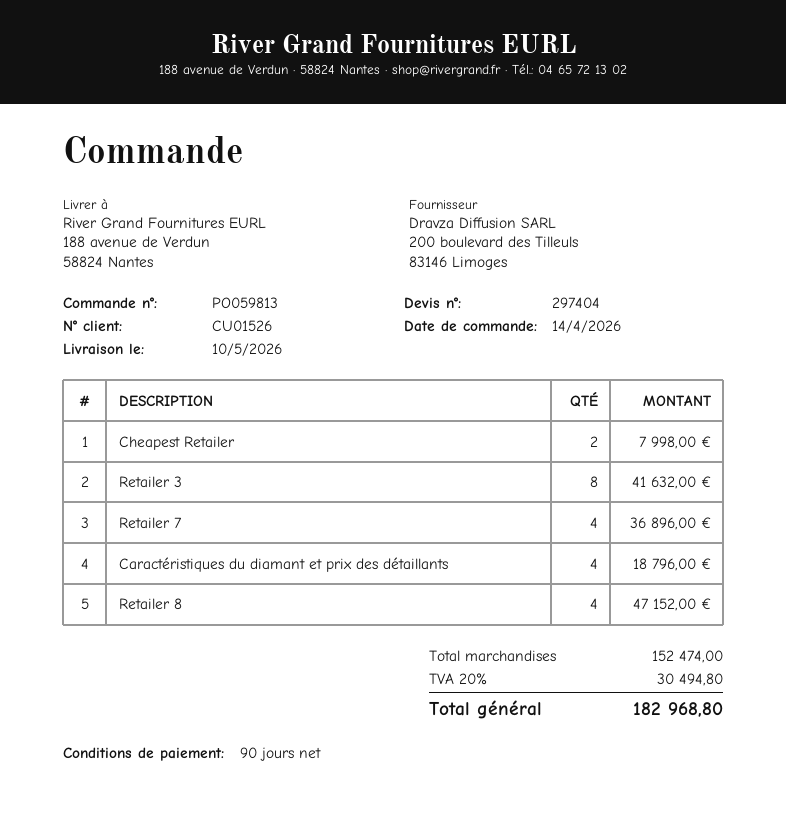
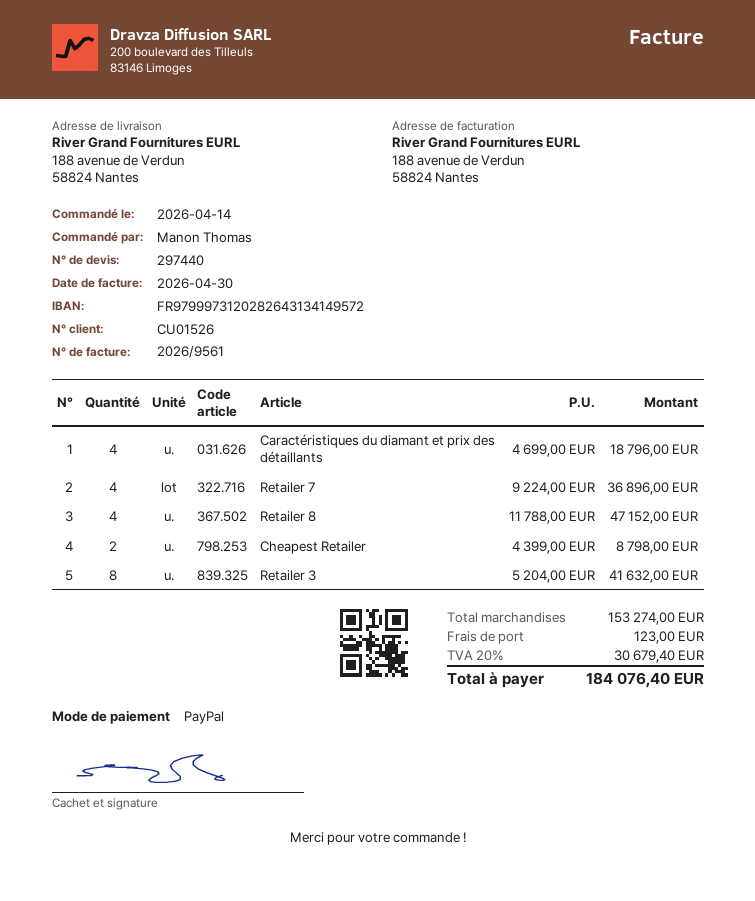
quote number: 297404 -> 297440
Cheapest Retailer: 2 for 7998.00 -> 2 for 8798.00
subtotal: 152474.00 -> 153274.00
shipping: none -> 123.00
tax: 20% = 30494.80 -> 20% = 30679.40
total: 182968.80 -> 184076.40

